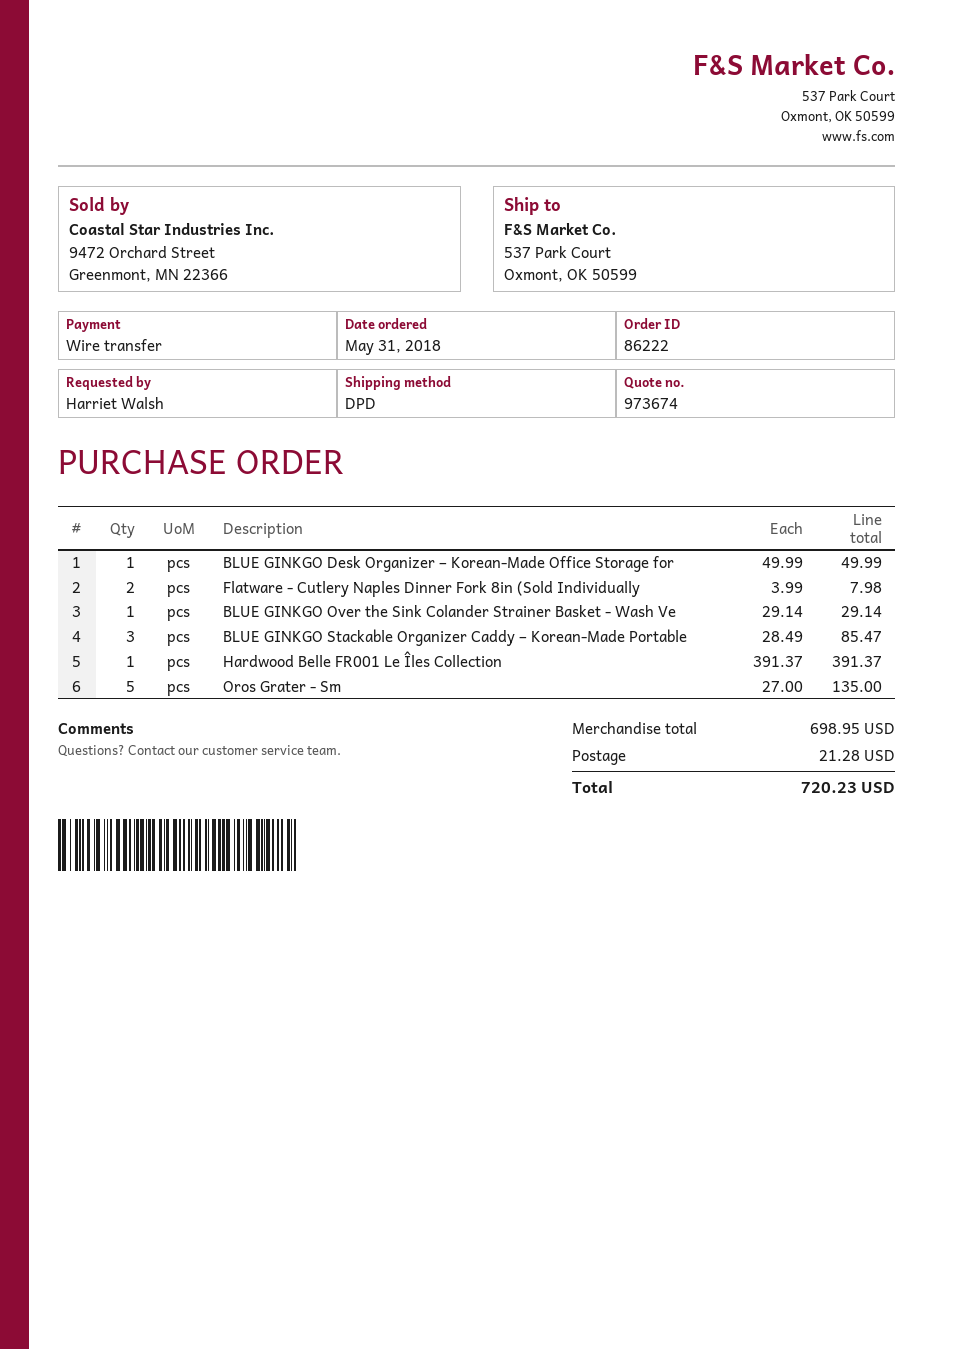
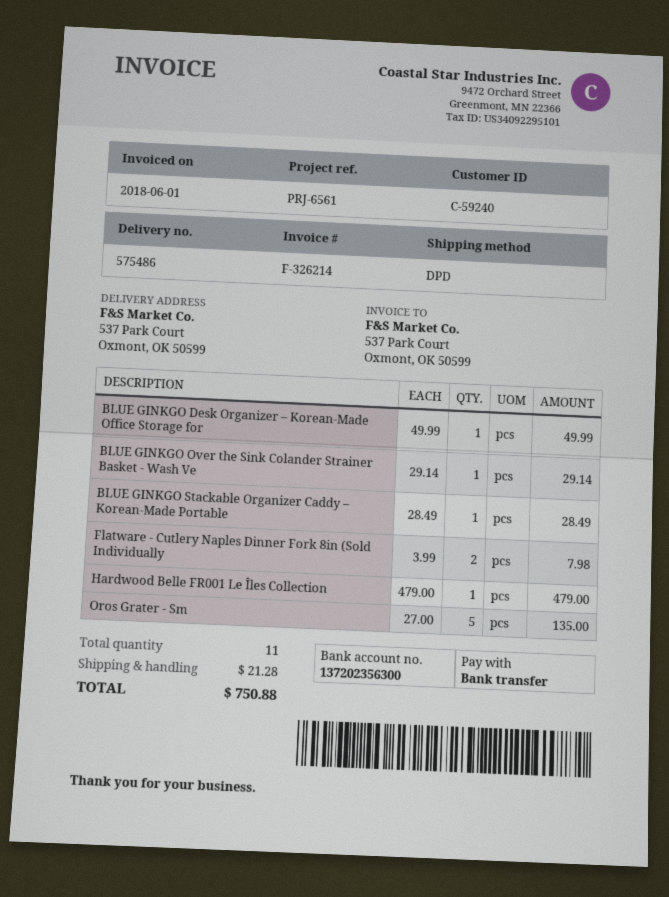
BLUE GINKGO Stackable Organizer Caddy – Korean-Made Portable: 3 x 28.49 = 85.47 -> 1 x 28.49 = 28.49
Hardwood Belle FR001 Le Îles Collection: 1 x 391.37 = 391.37 -> 1 x 479.00 = 479.00
total: 720.23 -> 750.88

